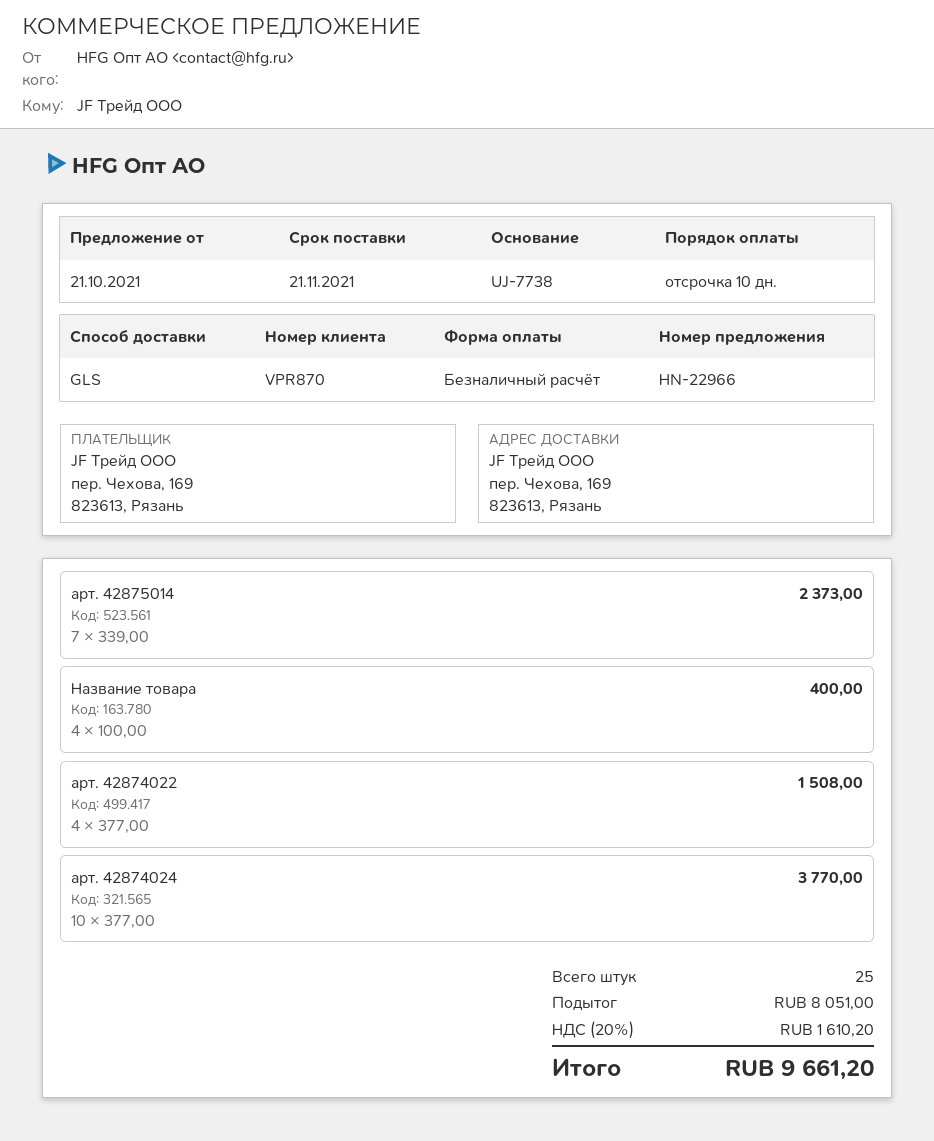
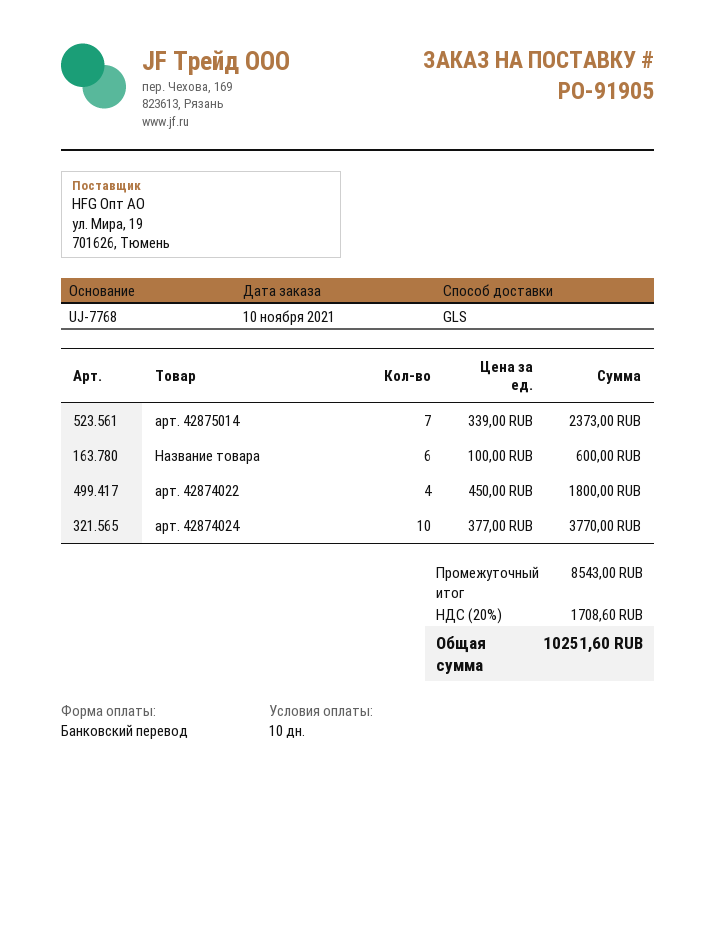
reference: UJ-7738 -> UJ-7768
Название товара: 4 x 100.00 = 400.00 -> 6 x 100.00 = 600.00
арт. 42874022: 4 x 377.00 = 1508.00 -> 4 x 450.00 = 1800.00
subtotal: 8051.00 -> 8543.00
tax: 20% = 1610.20 -> 20% = 1708.60
total: 9661.20 -> 10251.60

